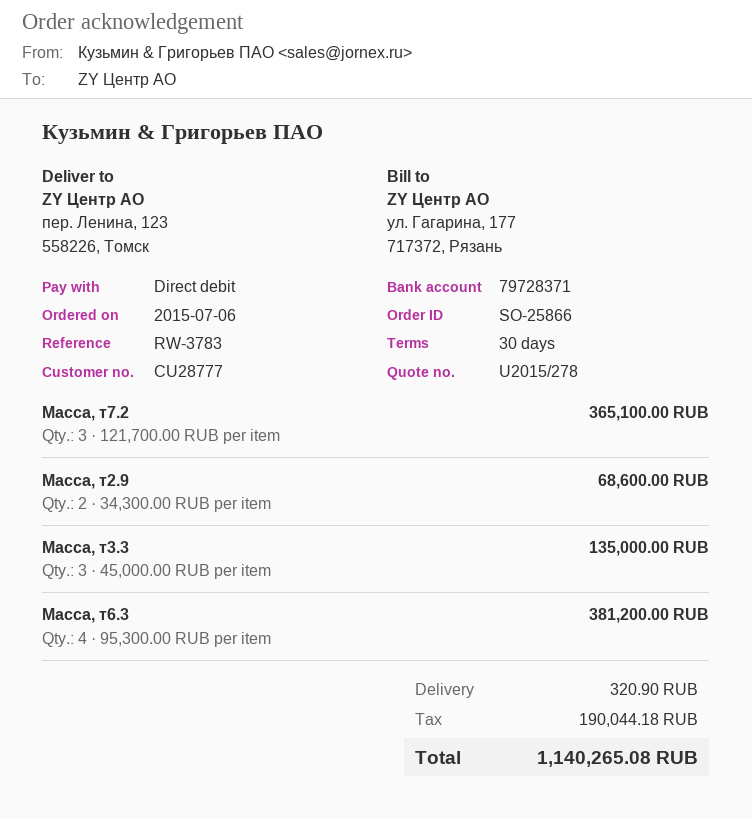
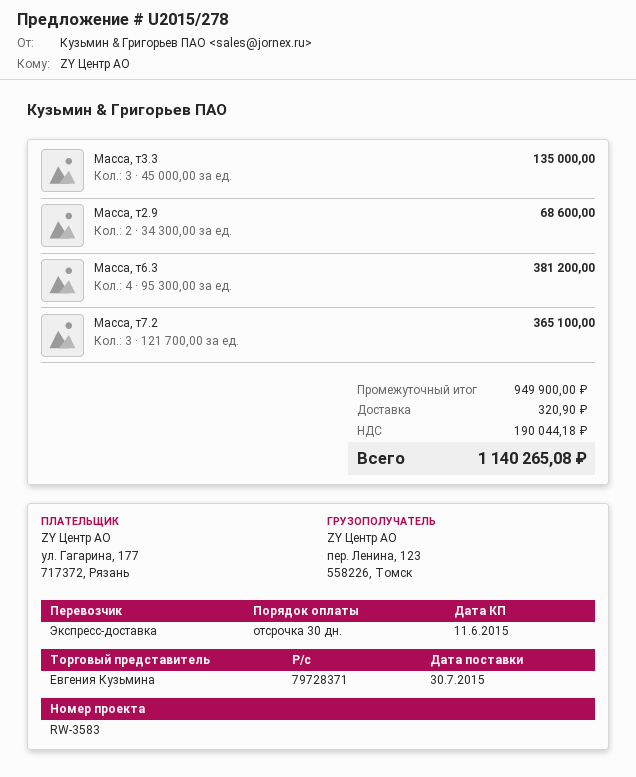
reference: RW-3783 -> RW-3583

